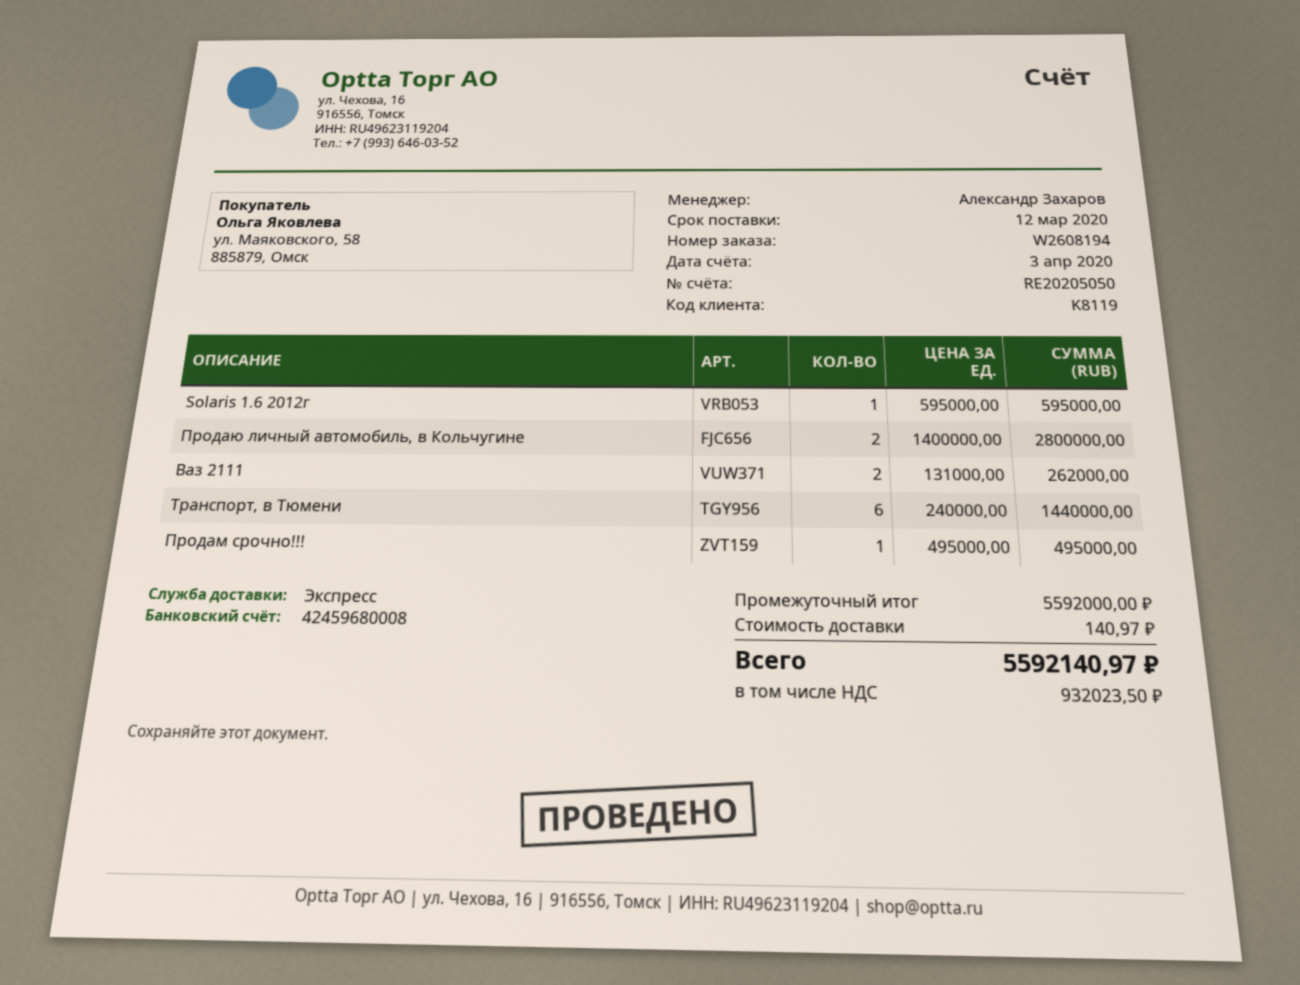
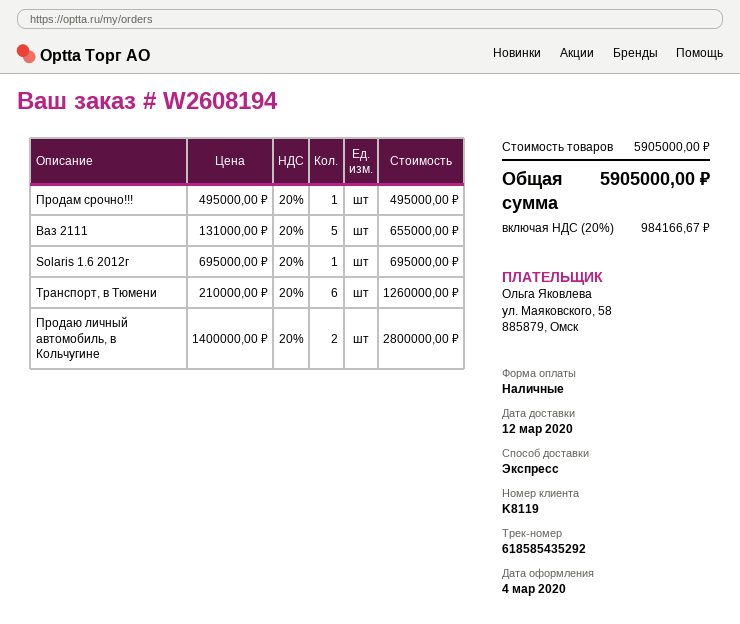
Solaris 1.6 2012г: 1 x 595000.00 = 595000.00 -> 1 x 695000.00 = 695000.00
Ваз 2111: 2 x 131000.00 = 262000.00 -> 5 x 131000.00 = 655000.00
Транспорт, в Тюмени: 6 x 240000.00 = 1440000.00 -> 6 x 210000.00 = 1260000.00
subtotal: 5592000.00 -> 5905000.00
shipping: 140.97 -> none
tax: 932023.50 -> 984166.67
total: 5592140.97 -> 5905000.00

